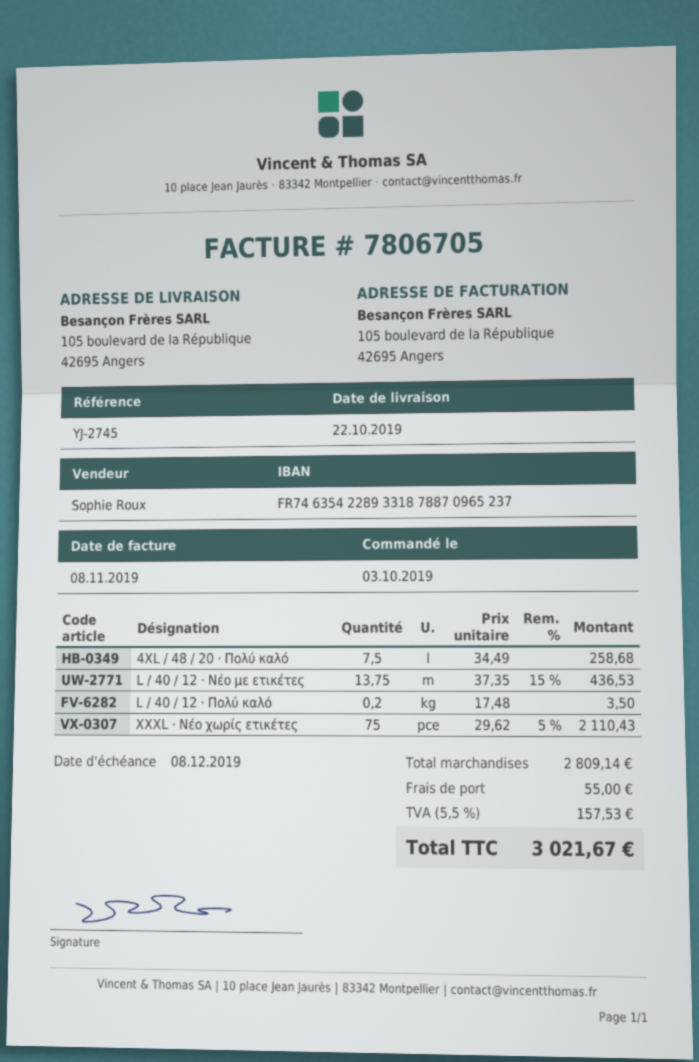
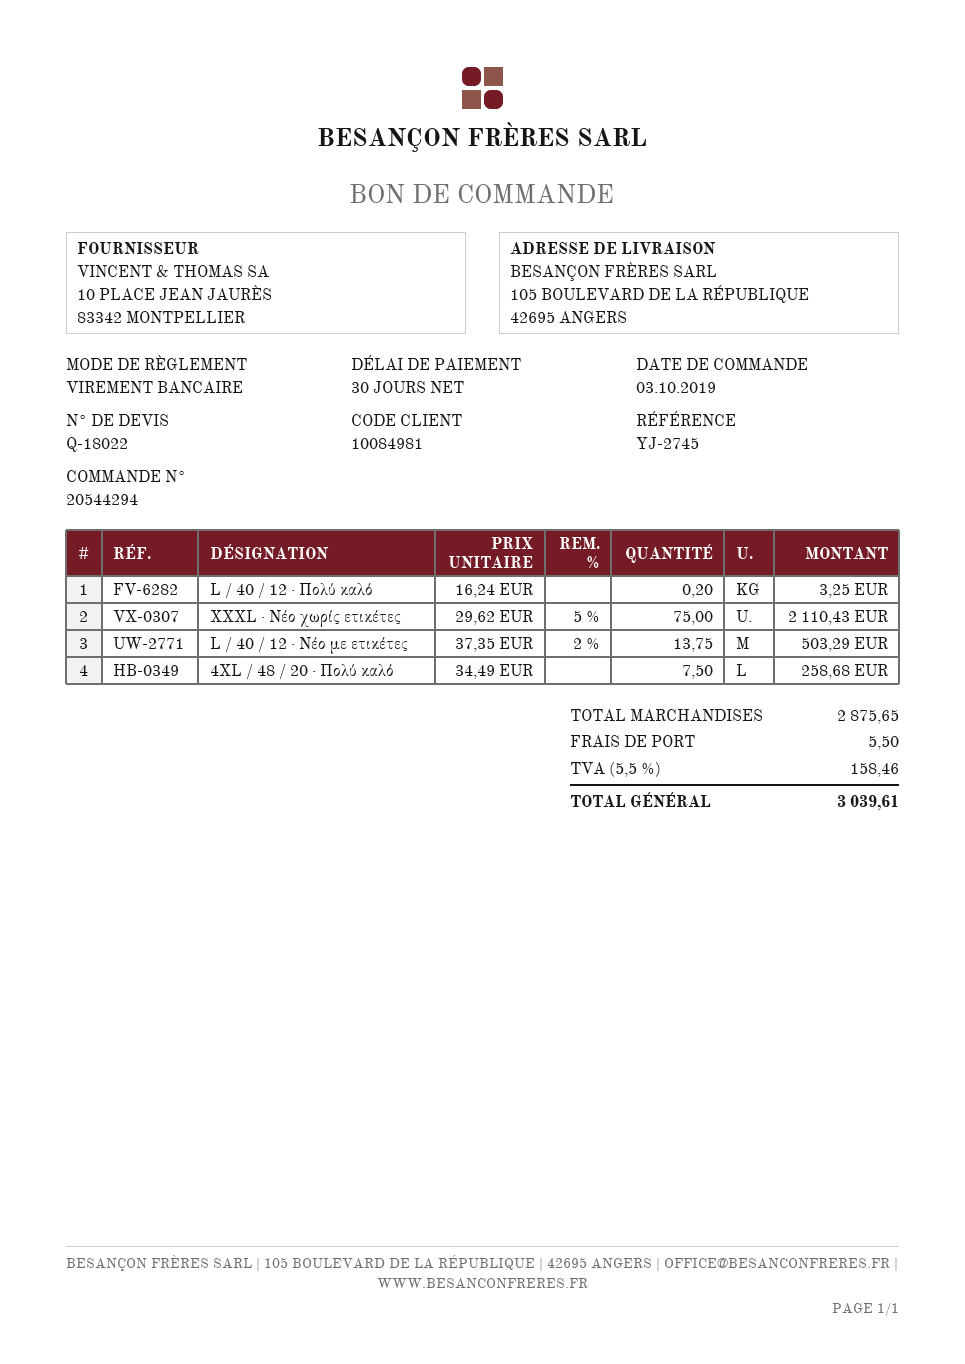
L / 40 / 12 · Νέο με ετικέτες: 13.75 x 37.35 - 15% = 436.53 -> 13.75 x 37.35 - 2% = 503.29
L / 40 / 12 · Πολύ καλό: 0.2 x 17.48 = 3.50 -> 0.2 x 16.24 = 3.25
subtotal: 2809.14 -> 2875.65
shipping: 55.00 -> 5.50
tax: 5.5% = 157.53 -> 5.5% = 158.46
total: 3021.67 -> 3039.61

